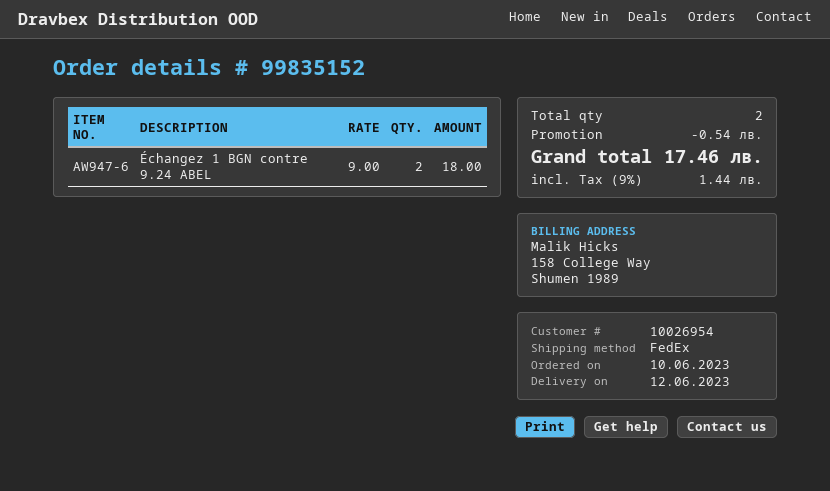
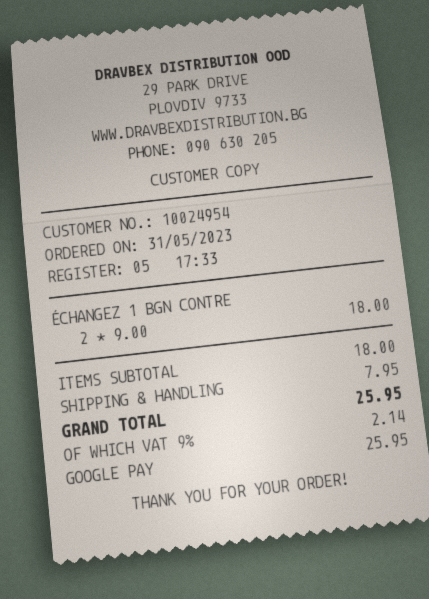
order date: 2023-06-10 -> 2023-05-31
customer number: 10026954 -> 10024954
discount: 0.54 -> none
shipping: none -> 7.95
tax: 9% = 1.44 -> 9% = 2.14
total: 17.46 -> 25.95

